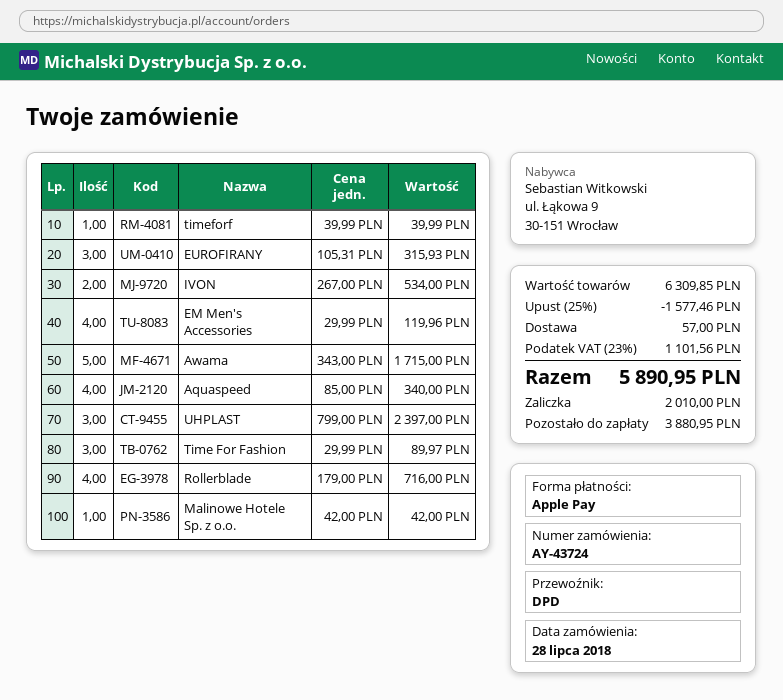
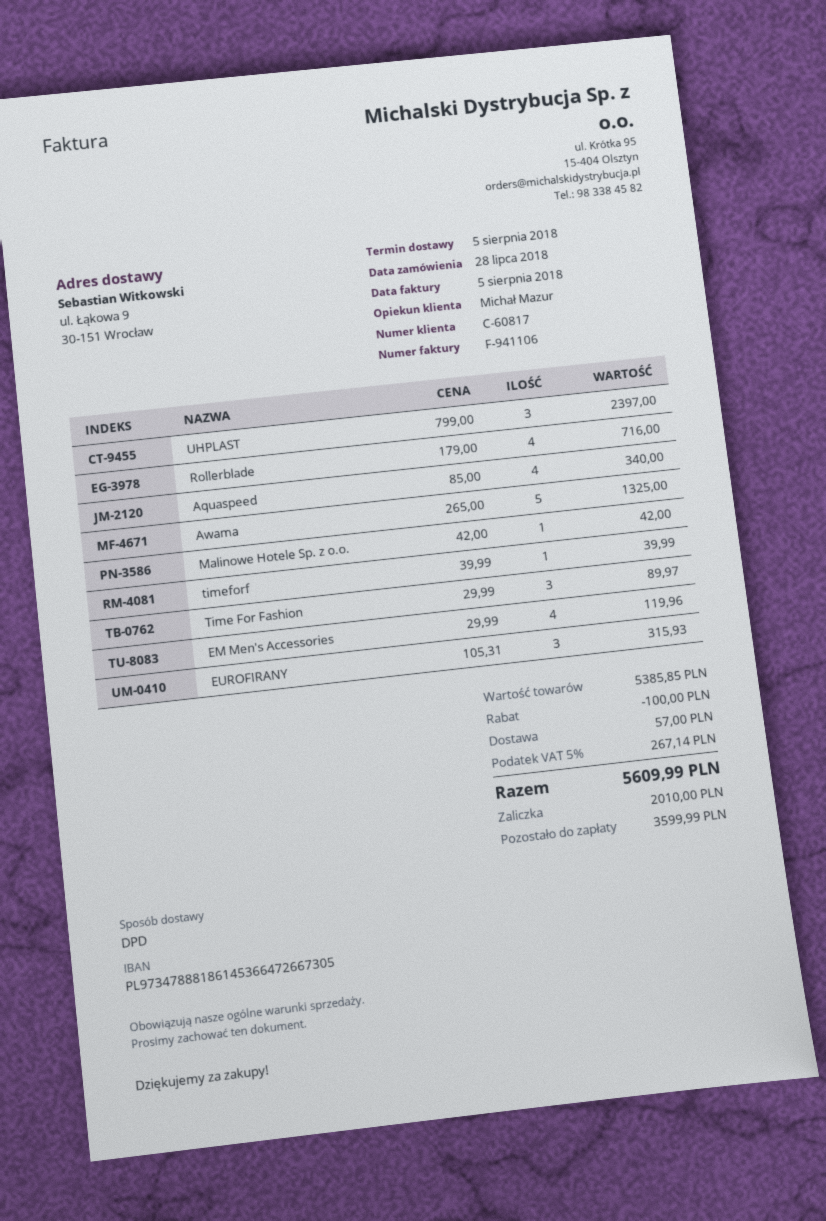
IVON: 2 x 267.00 = 534.00 -> none
Awama: 5 x 343.00 = 1715.00 -> 5 x 265.00 = 1325.00
subtotal: 6309.85 -> 5385.85
discount: 1577.46 -> 100.00
tax: 23% = 1101.56 -> 5% = 267.14
total: 5890.95 -> 5609.99
balance: 3880.95 -> 3599.99

